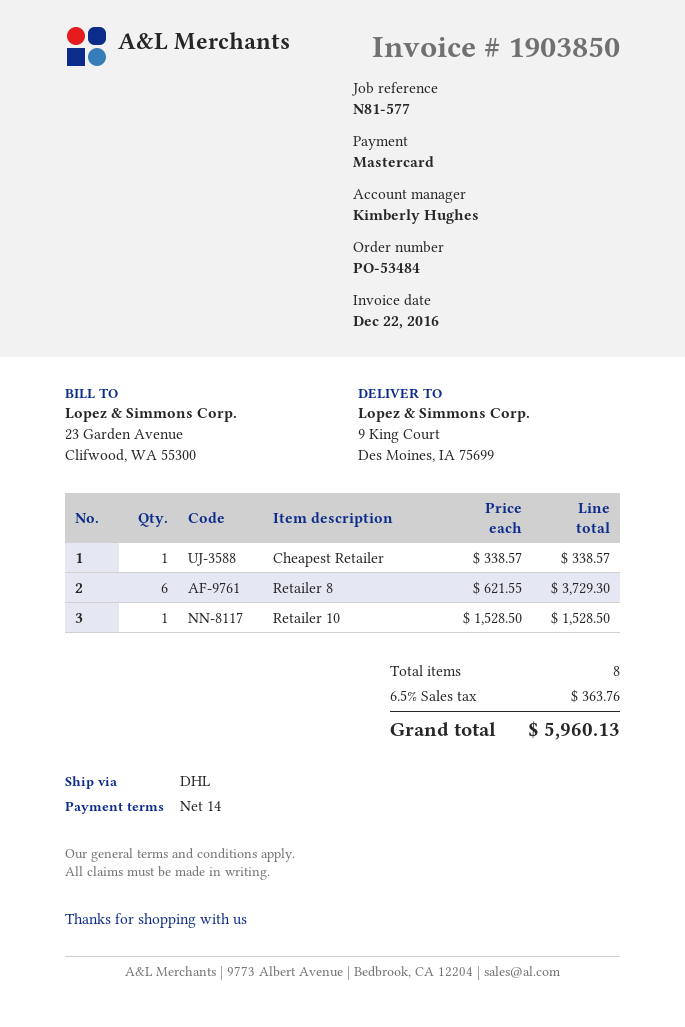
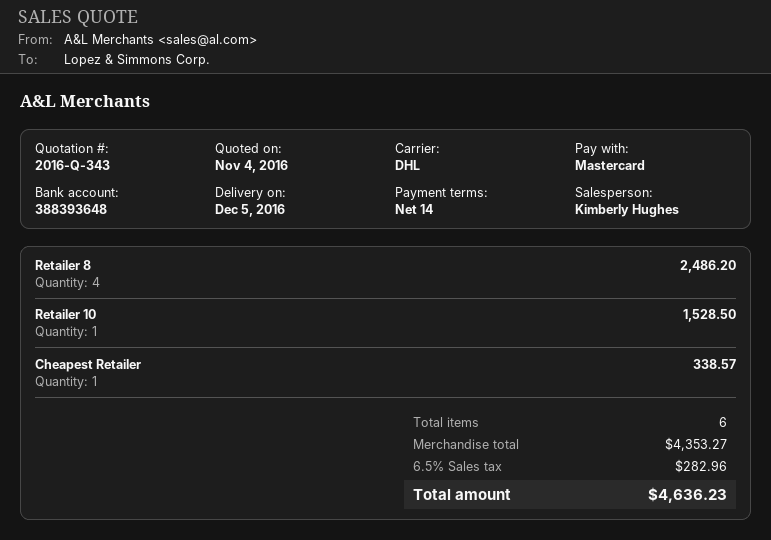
Retailer 8: 6 for 3729.30 -> 4 for 2486.20
total quantity: 8 -> 6
tax: 6.5% = 363.76 -> 6.5% = 282.96
total: 5960.13 -> 4636.23

